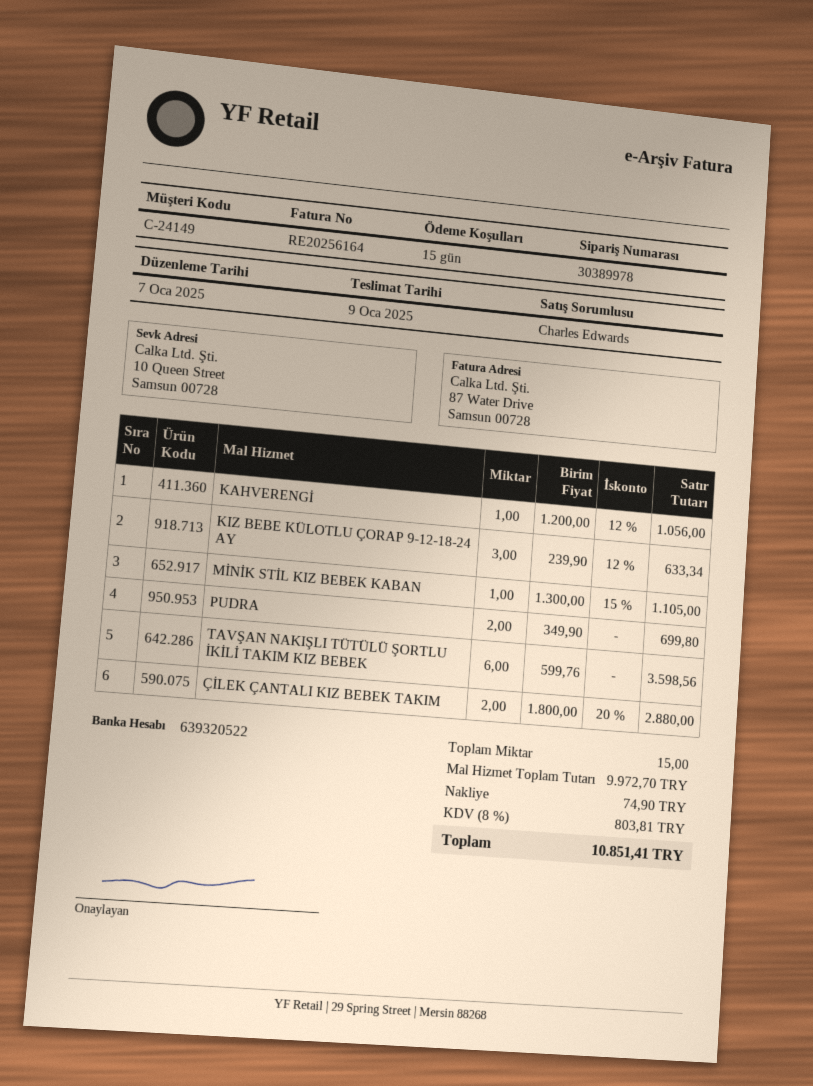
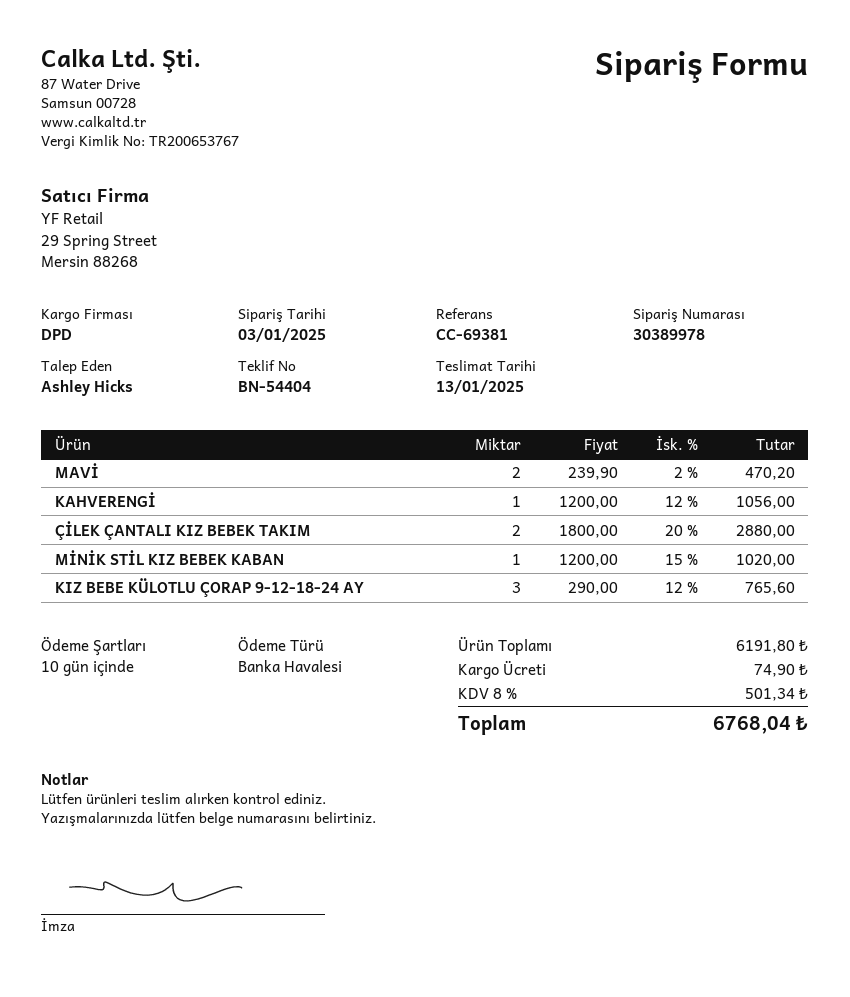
delivery date: 2025-01-09 -> 2025-01-13
payment terms: 15 days -> 10 days
KIZ BEBE KÜLOTLU ÇORAP 9-12-18-24 AY: 3 x 239.90 - 12% = 633.34 -> 3 x 290.00 - 12% = 765.60
MİNİK STİL KIZ BEBEK KABAN: 1 x 1300.00 - 15% = 1105.00 -> 1 x 1200.00 - 15% = 1020.00
PUDRA: 2 x 349.90 = 699.80 -> none
TAVŞAN NAKIŞLI TÜTÜLÜ ŞORTLU İKİLİ TAKIM KIZ BEBEK: 6 x 599.76 = 3598.56 -> none
MAVİ: none -> 2 x 239.90 - 2% = 470.20
subtotal: 9972.70 -> 6191.80
tax: 8% = 803.81 -> 8% = 501.34
total: 10851.41 -> 6768.04

